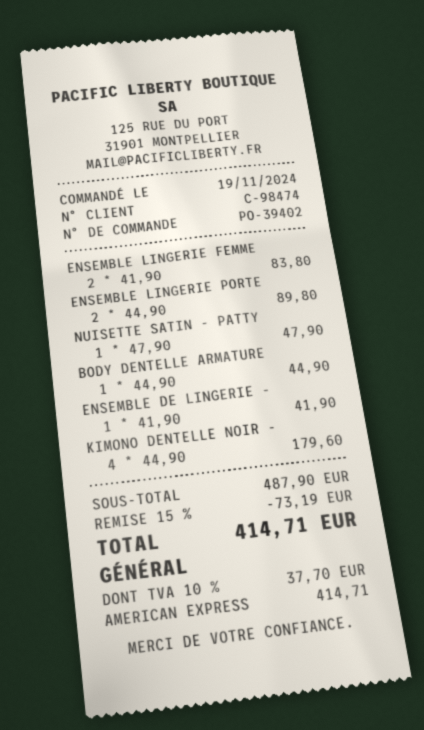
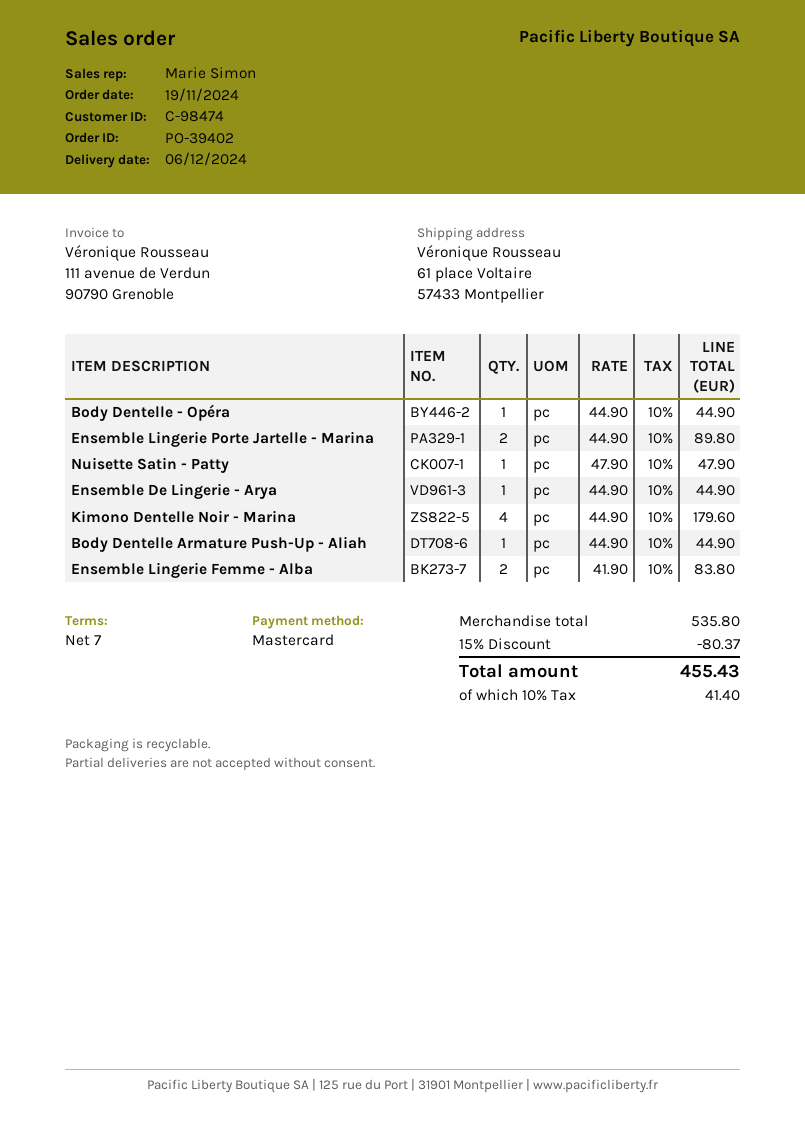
payment method: American Express -> Mastercard
ENSEMBLE DE LINGERIE -: 1 x 41.90 = 41.90 -> 1 x 44.90 = 44.90
Body Dentelle - Opéra: none -> 1 x 44.90 = 44.90
subtotal: 487.90 -> 535.80
discount: 15% = 73.19 -> 15% = 80.37
tax: 10% = 37.70 -> 10% = 41.40
total: 414.71 -> 455.43

